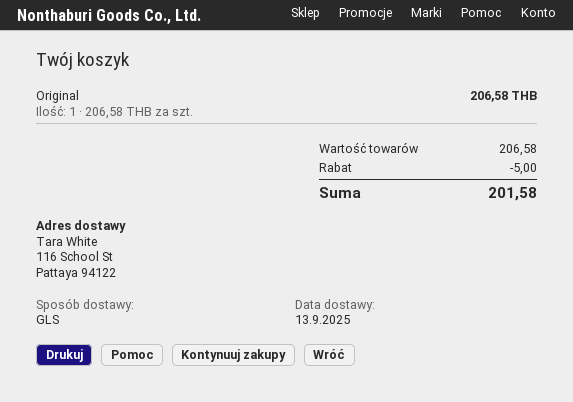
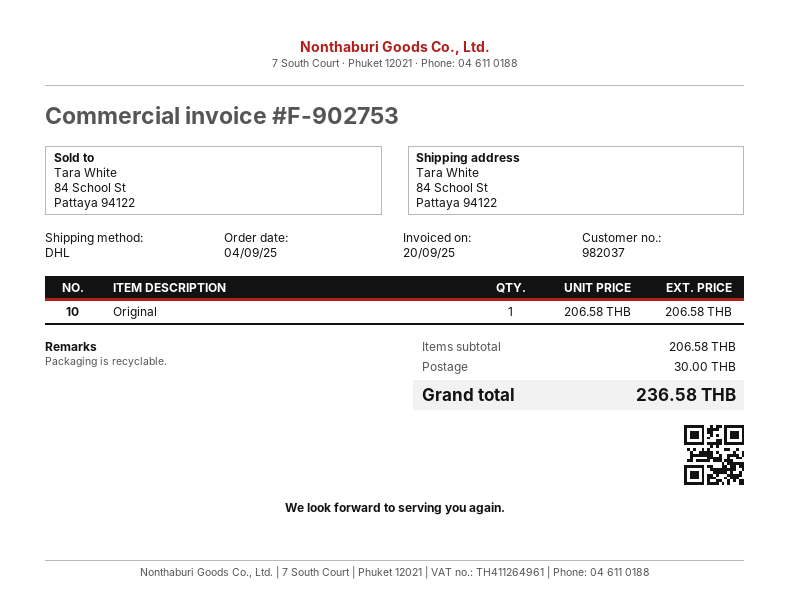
shipping method: GLS -> DHL
ship to: 116 School St, Pattaya 94122 -> 84 School St, Pattaya 94122
discount: 5.00 -> none
shipping: none -> 30.00
total: 201.58 -> 236.58

